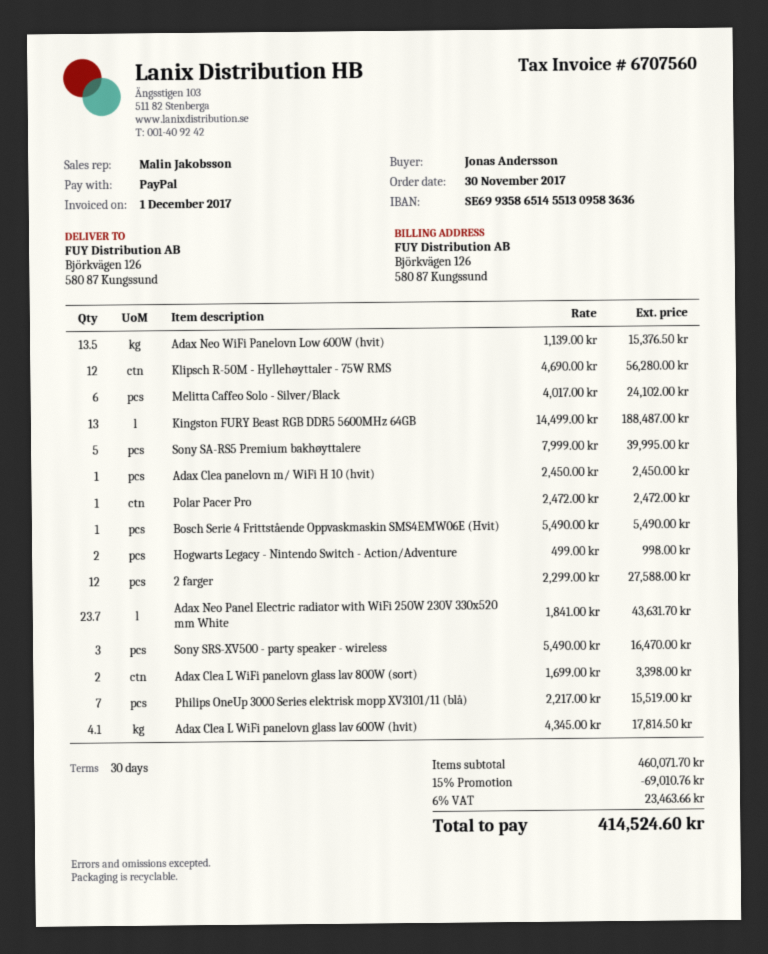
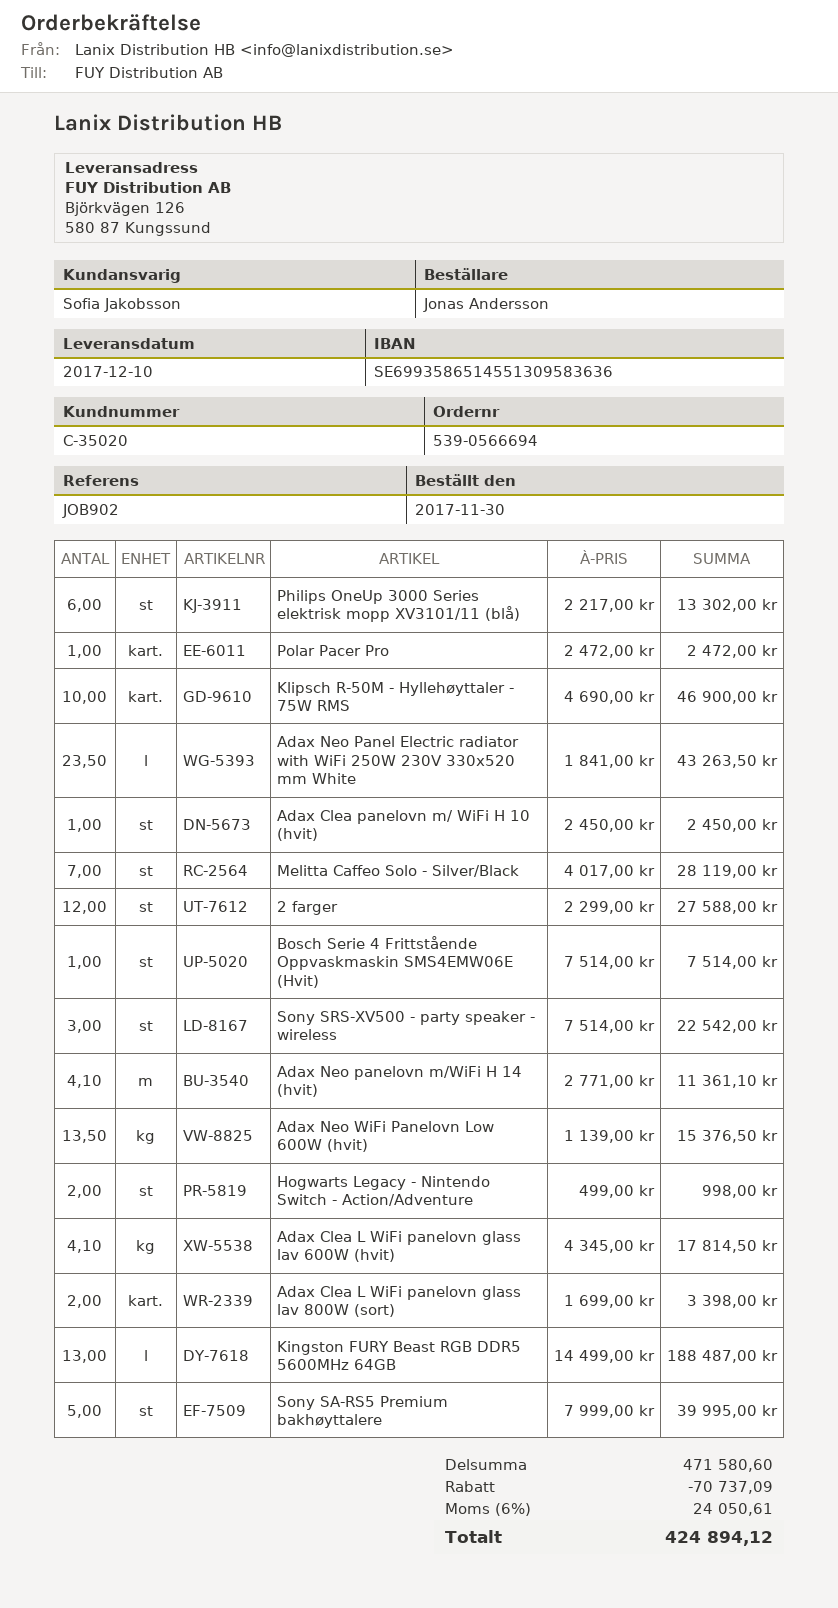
sales rep: Malin Jakobsson -> Sofia Jakobsson
Klipsch R-50M - Hyllehøyttaler - 75W RMS: 12 x 4690.00 = 56280.00 -> 10 x 4690.00 = 46900.00
Melitta Caffeo Solo - Silver/Black: 6 x 4017.00 = 24102.00 -> 7 x 4017.00 = 28119.00
Bosch Serie 4 Frittstående Oppvaskmaskin SMS4EMW06E (Hvit): 1 x 5490.00 = 5490.00 -> 1 x 7514.00 = 7514.00
Adax Neo Panel Electric radiator with WiFi 250W 230V 330x520 mm White: 23.7 x 1841.00 = 43631.70 -> 23.5 x 1841.00 = 43263.50
Sony SRS-XV500 - party speaker - wireless: 3 x 5490.00 = 16470.00 -> 3 x 7514.00 = 22542.00
Philips OneUp 3000 Series elektrisk mopp XV3101/11 (blå): 7 x 2217.00 = 15519.00 -> 6 x 2217.00 = 13302.00
Adax Neo panelovn m/WiFi H 14 (hvit): none -> 4.1 x 2771.00 = 11361.10
subtotal: 460071.70 -> 471580.60
discount: 69010.76 -> 70737.09
tax: 6% = 23463.66 -> 6% = 24050.61
total: 414524.60 -> 424894.12

